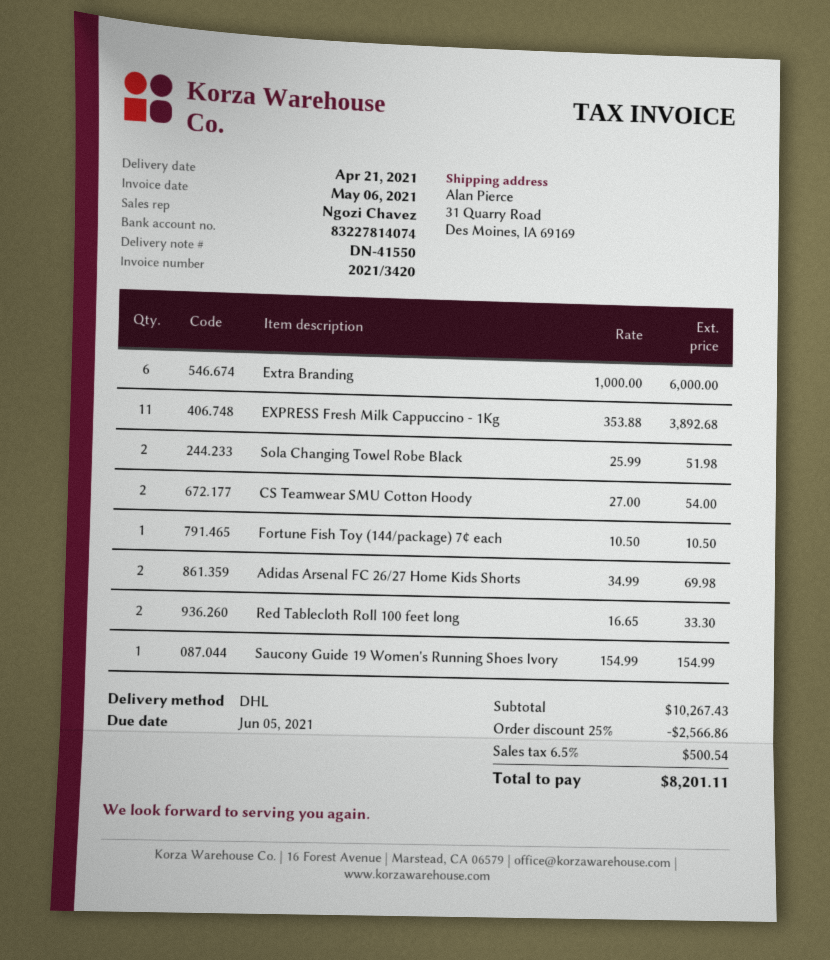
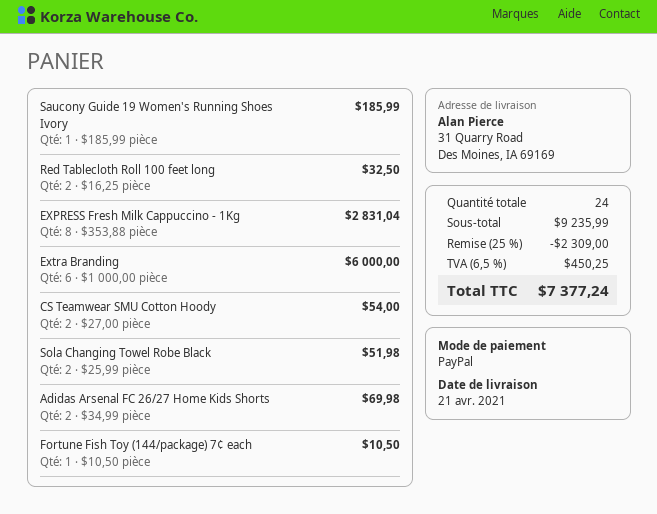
EXPRESS Fresh Milk Cappuccino - 1Kg: 11 x 353.88 = 3892.68 -> 8 x 353.88 = 2831.04
Red Tablecloth Roll 100 feet long: 2 x 16.65 = 33.30 -> 2 x 16.25 = 32.50
Saucony Guide 19 Women's Running Shoes Ivory: 1 x 154.99 = 154.99 -> 1 x 185.99 = 185.99
subtotal: 10267.43 -> 9235.99
discount: 25% = 2566.86 -> 25% = 2309.00
tax: 6.5% = 500.54 -> 6.5% = 450.25
total: 8201.11 -> 7377.24

